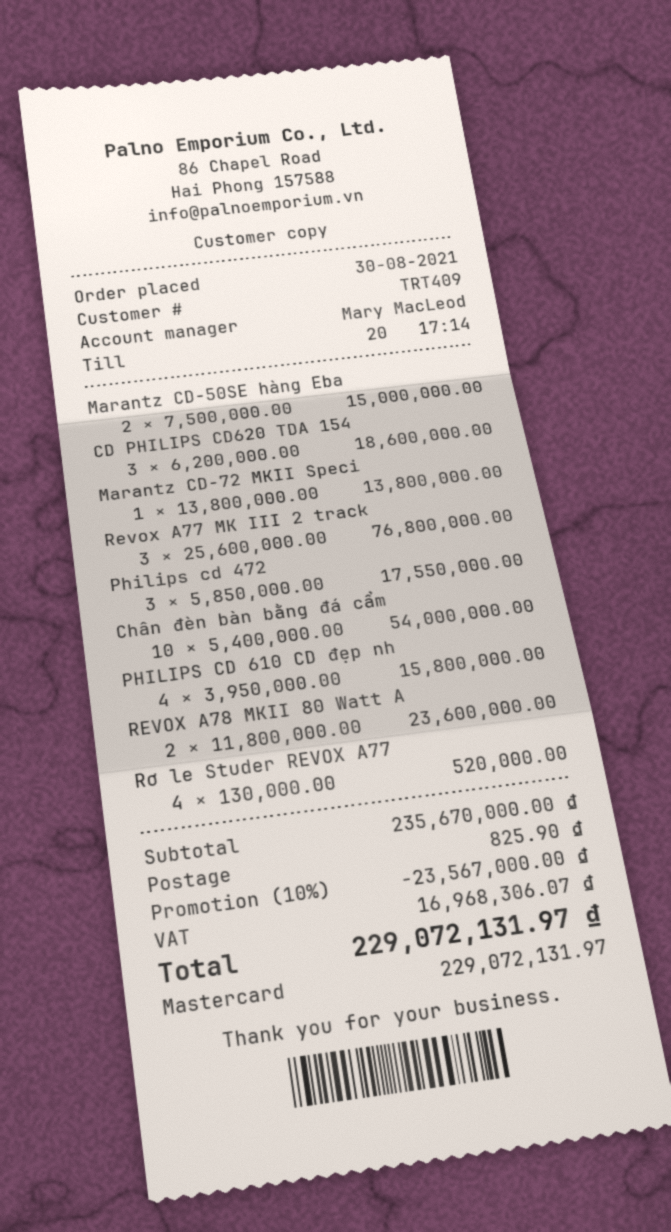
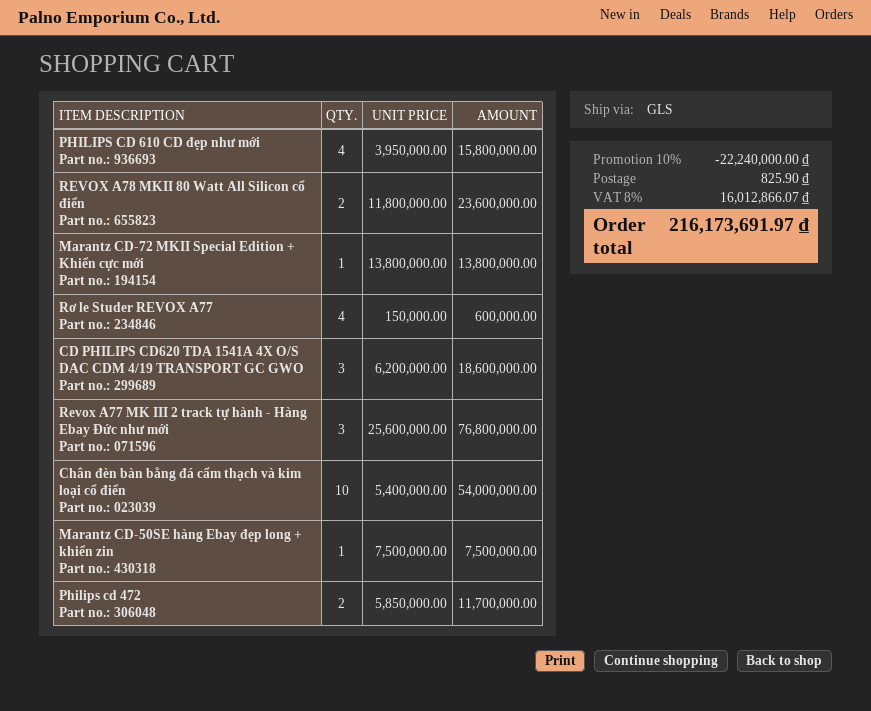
Marantz CD-50SE hàng Eba: 2 x 7500000.00 = 15000000.00 -> 1 x 7500000.00 = 7500000.00
Philips cd 472: 3 x 5850000.00 = 17550000.00 -> 2 x 5850000.00 = 11700000.00
Rơ le Studer REVOX A77: 4 x 130000.00 = 520000.00 -> 4 x 150000.00 = 600000.00
discount: 10% = 23567000.00 -> 10% = 22240000.00
tax: 16968306.07 -> 16012866.07
total: 229072131.97 -> 216173691.97

